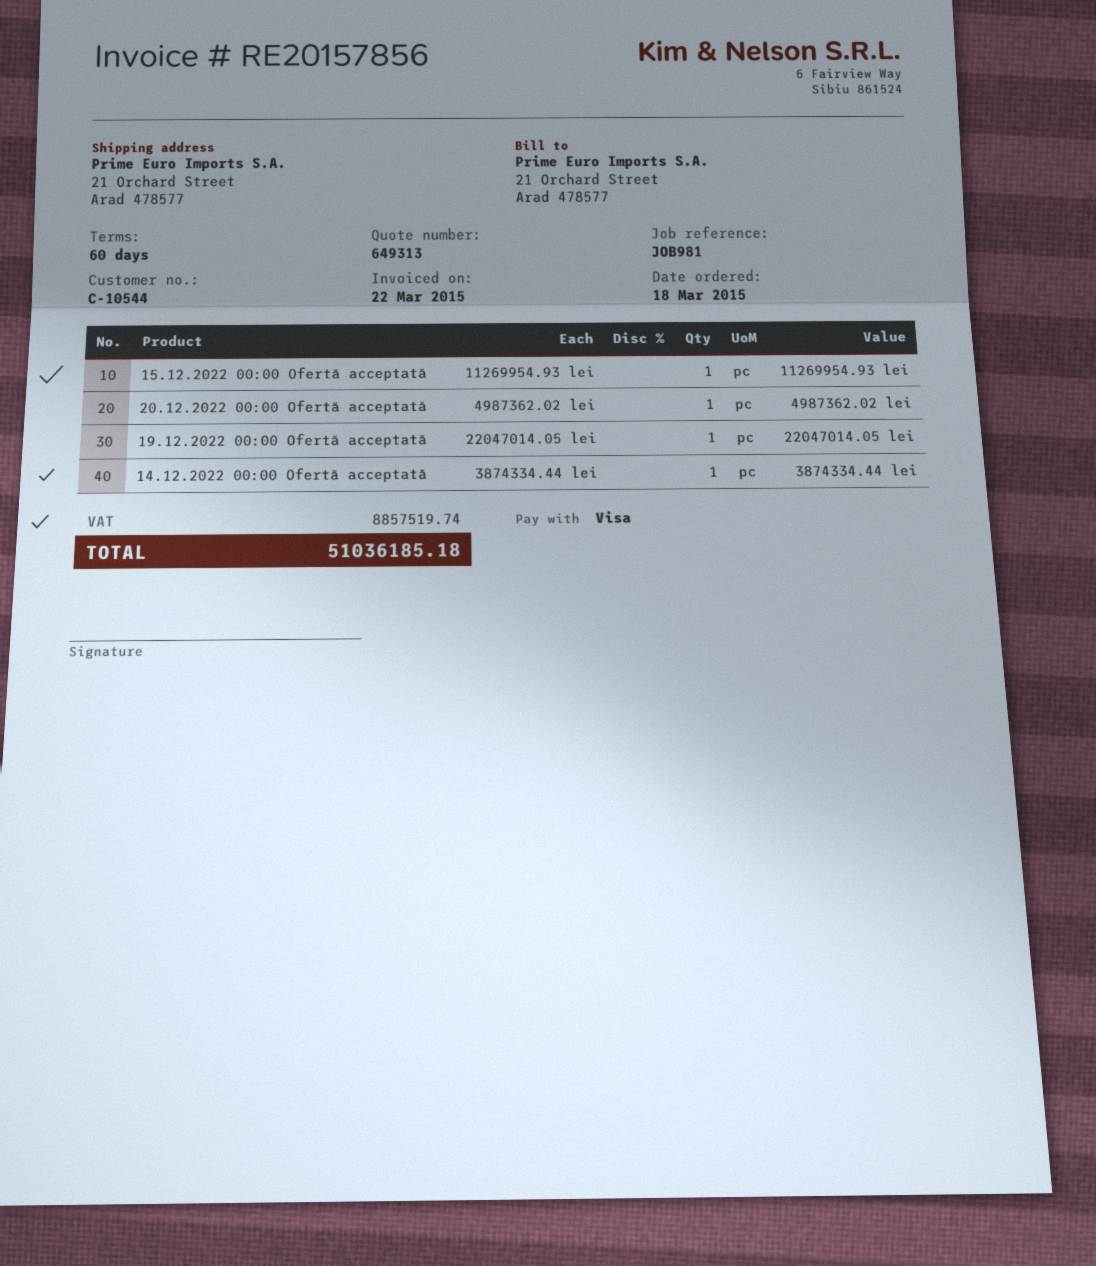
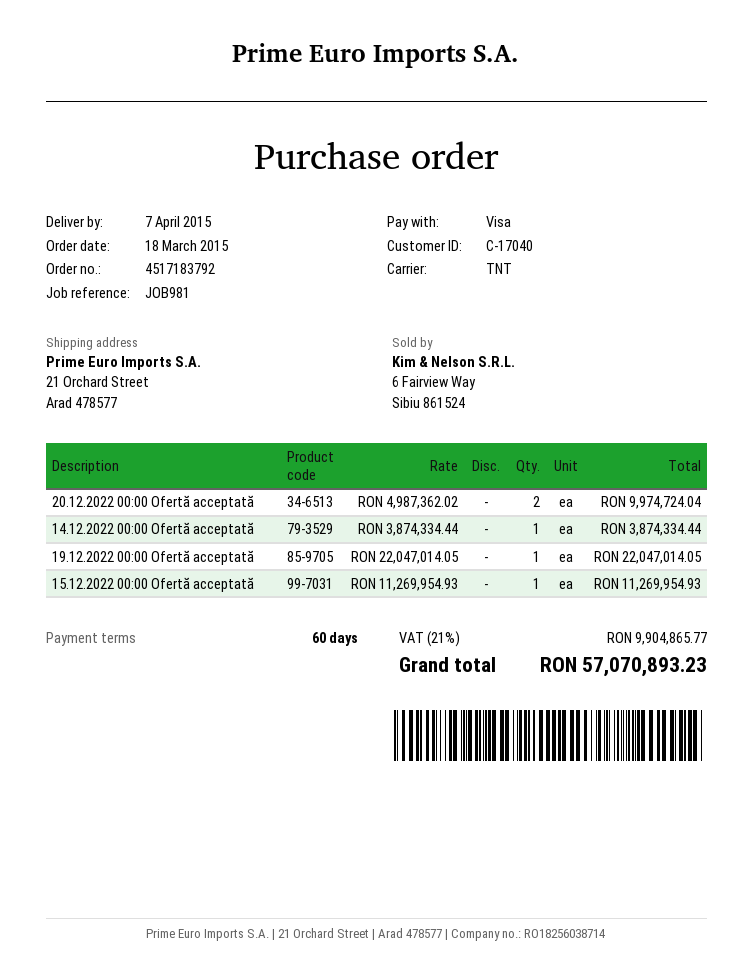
customer number: C-10544 -> C-17040
20.12.2022 00:00 Ofertă acceptată: 1 x 4987362.02 = 4987362.02 -> 2 x 4987362.02 = 9974724.04
tax: 8857519.74 -> 9904865.77
total: 51036185.18 -> 57070893.23

